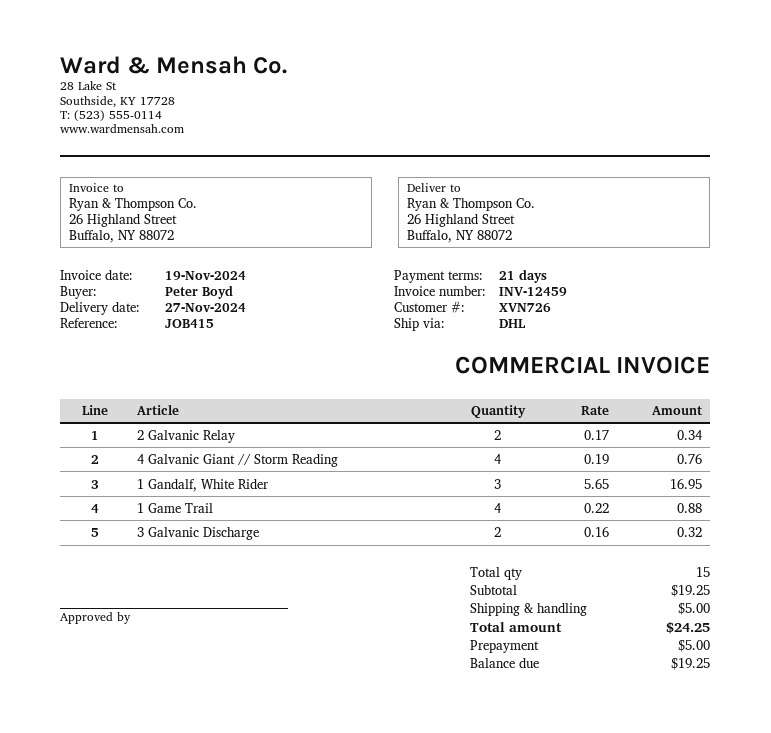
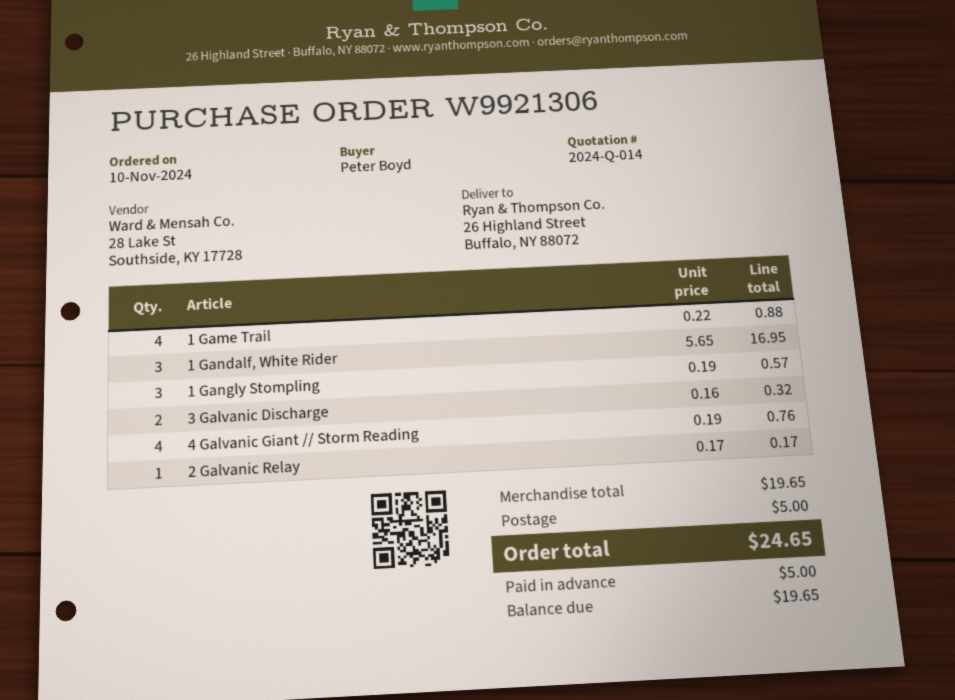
2 Galvanic Relay: 2 x 0.17 = 0.34 -> 1 x 0.17 = 0.17
1 Gangly Stompling: none -> 3 x 0.19 = 0.57
subtotal: 19.25 -> 19.65
total: 24.25 -> 24.65
balance: 19.25 -> 19.65

